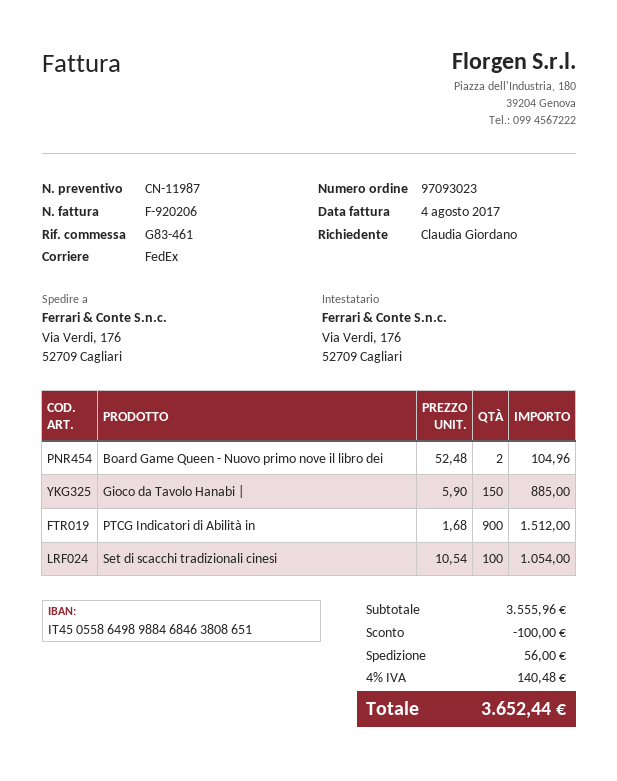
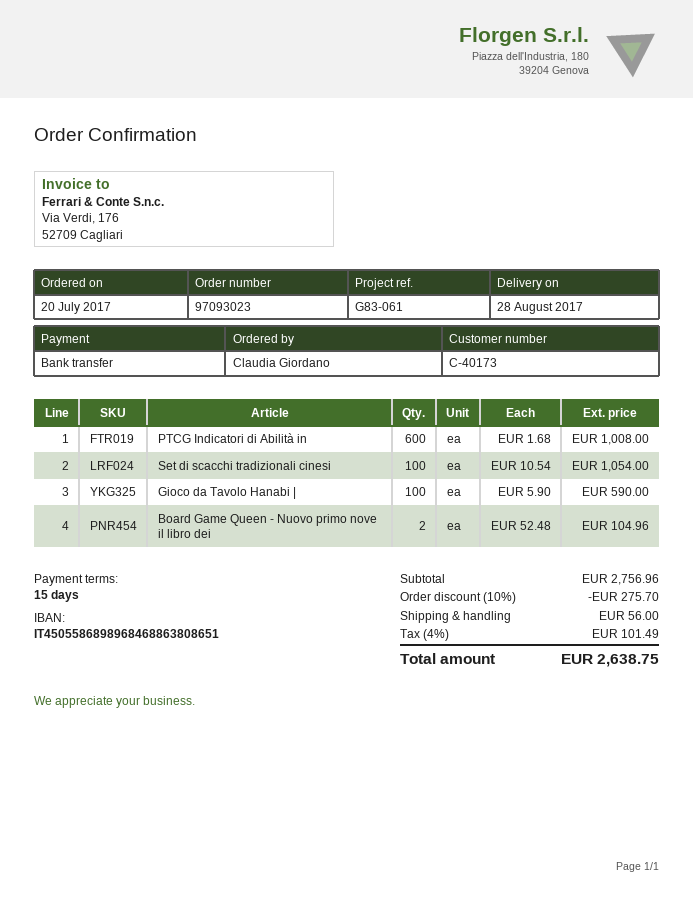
reference: G83-461 -> G83-061
bank account: IT4505586498988468463808651 -> IT4505586898968468863808651
Gioco da Tavolo Hanabi |: 150 x 5.90 = 885.00 -> 100 x 5.90 = 590.00
PTCG Indicatori di Abilità in: 900 x 1.68 = 1512.00 -> 600 x 1.68 = 1008.00
subtotal: 3555.96 -> 2756.96
discount: 100.00 -> 275.70
tax: 4% = 140.48 -> 4% = 101.49
total: 3652.44 -> 2638.75

